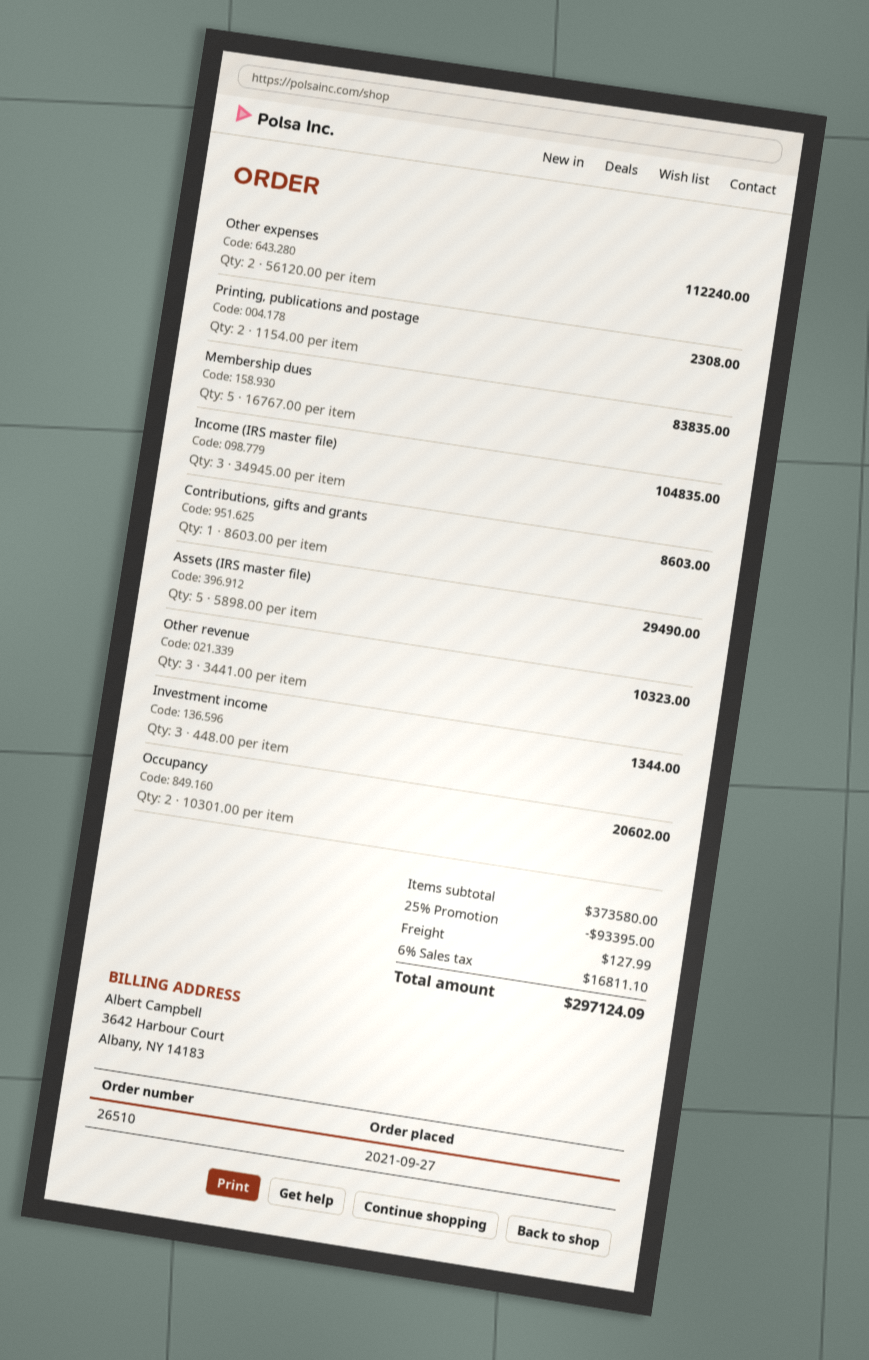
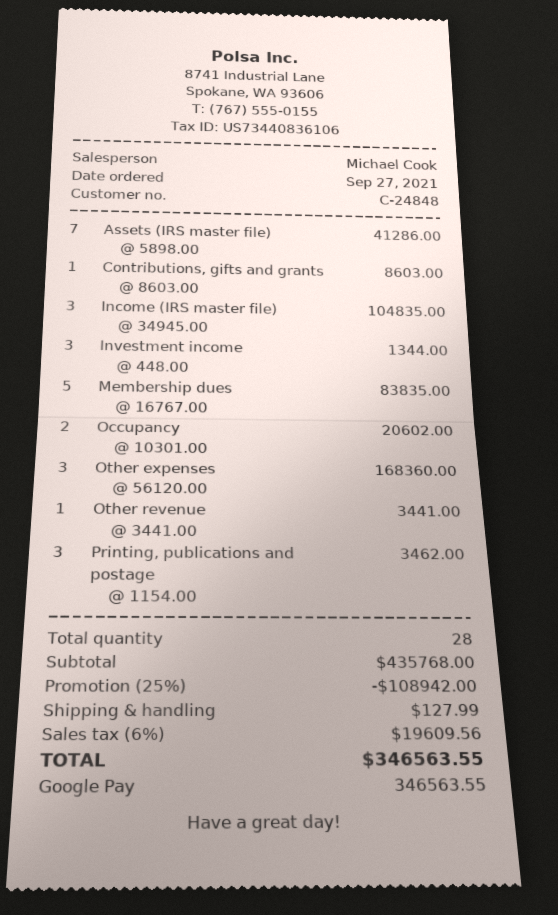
Other expenses: 2 x 56120.00 = 112240.00 -> 3 x 56120.00 = 168360.00
Printing, publications and postage: 2 x 1154.00 = 2308.00 -> 3 x 1154.00 = 3462.00
Assets (IRS master file): 5 x 5898.00 = 29490.00 -> 7 x 5898.00 = 41286.00
Other revenue: 3 x 3441.00 = 10323.00 -> 1 x 3441.00 = 3441.00
subtotal: 373580.00 -> 435768.00
discount: 25% = 93395.00 -> 25% = 108942.00
tax: 6% = 16811.10 -> 6% = 19609.56
total: 297124.09 -> 346563.55

